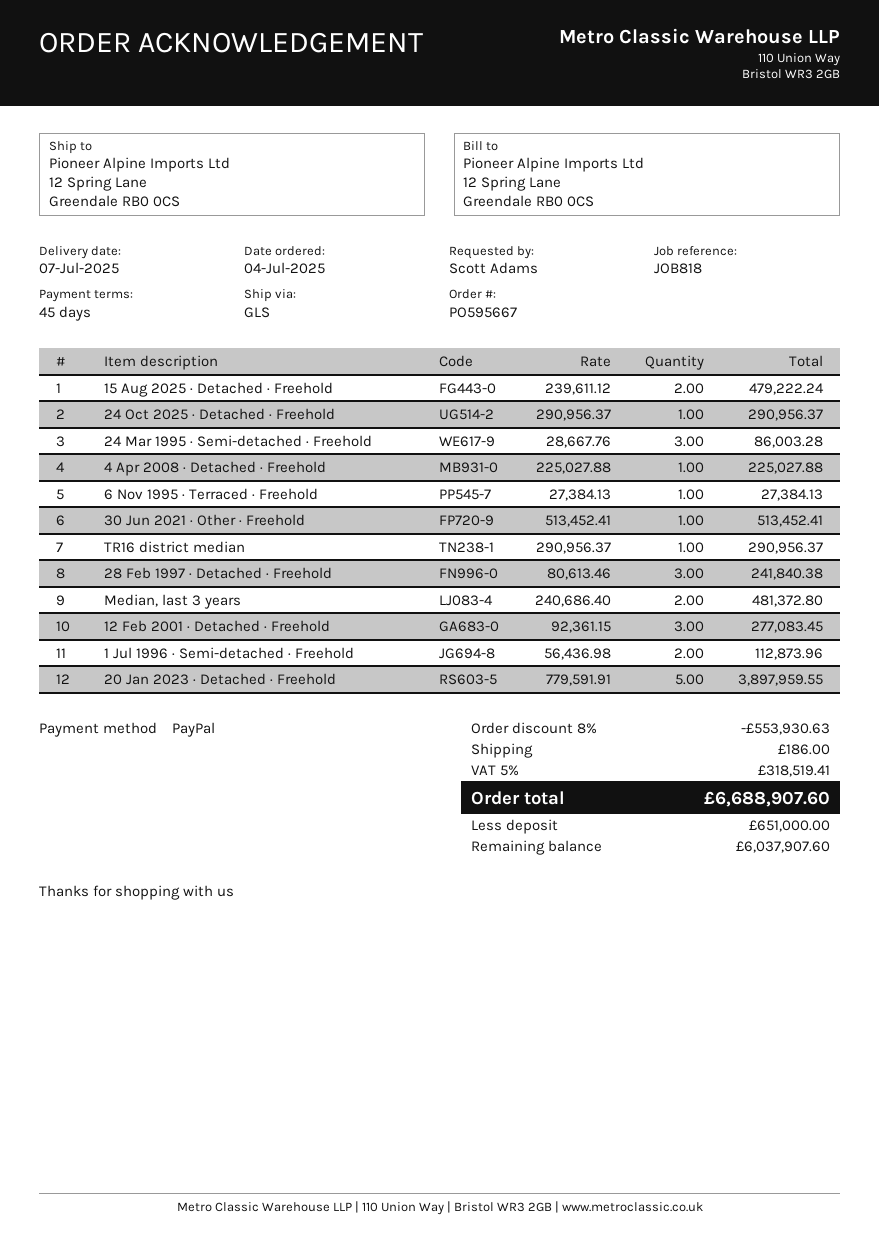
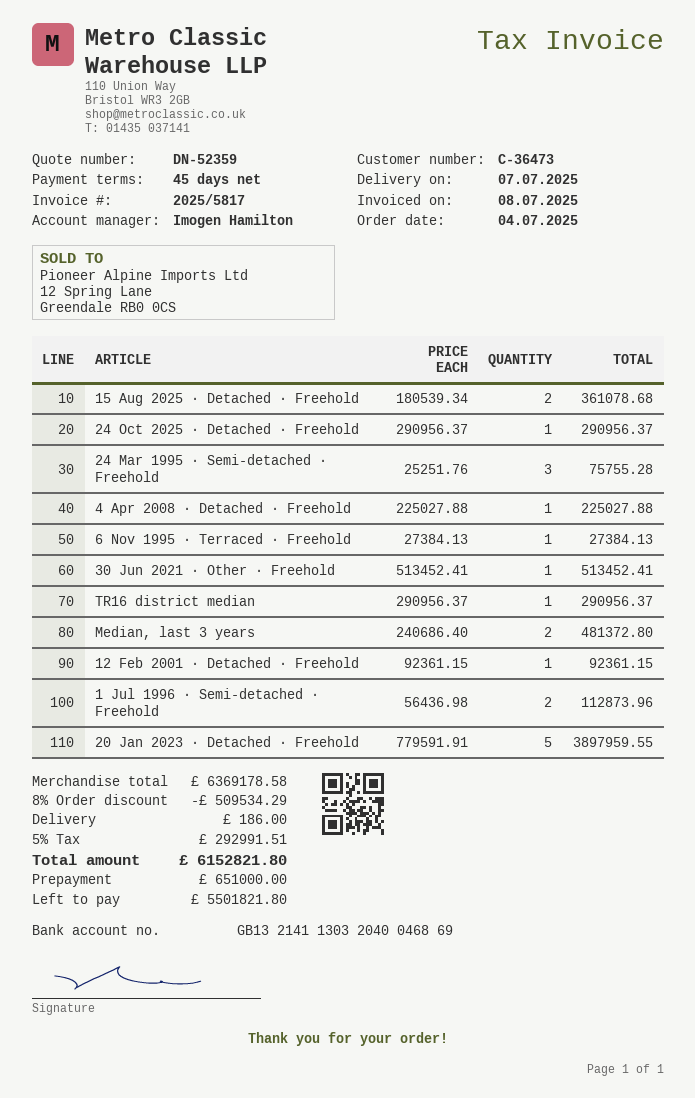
15 Aug 2025 · Detached · Freehold: 2 x 239611.12 = 479222.24 -> 2 x 180539.34 = 361078.68
24 Mar 1995 · Semi-detached · Freehold: 3 x 28667.76 = 86003.28 -> 3 x 25251.76 = 75755.28
28 Feb 1997 · Detached · Freehold: 3 x 80613.46 = 241840.38 -> none
12 Feb 2001 · Detached · Freehold: 3 x 92361.15 = 277083.45 -> 1 x 92361.15 = 92361.15
discount: 8% = 553930.63 -> 8% = 509534.29
tax: 5% = 318519.41 -> 5% = 292991.51
total: 6688907.60 -> 6152821.80
balance: 6037907.60 -> 5501821.80

